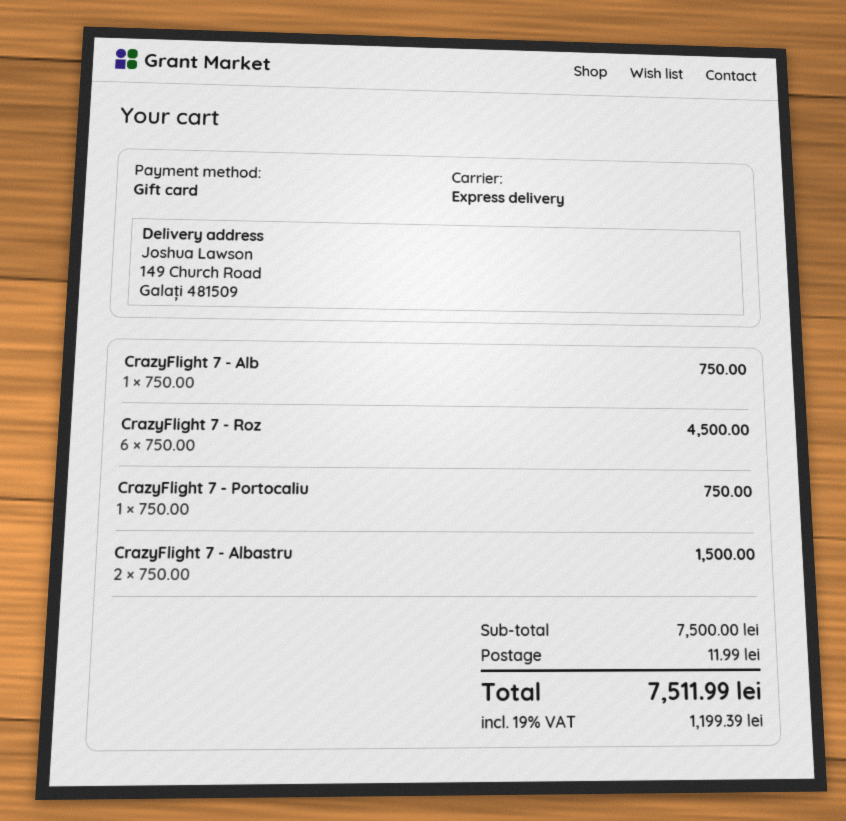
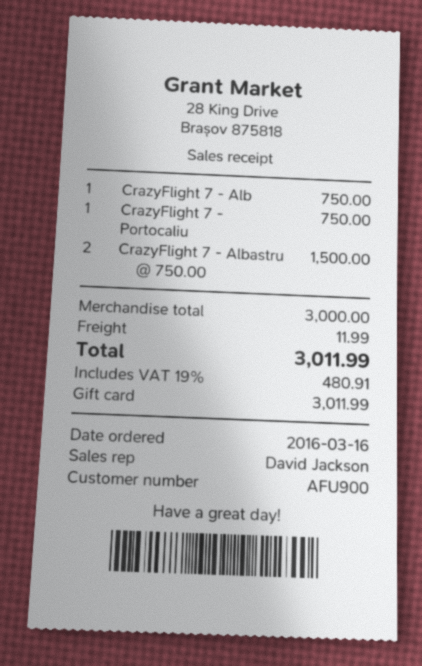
CrazyFlight 7 - Roz: 6 x 750.00 = 4500.00 -> none
subtotal: 7500.00 -> 3000.00
tax: 19% = 1199.39 -> 19% = 480.91
total: 7511.99 -> 3011.99

